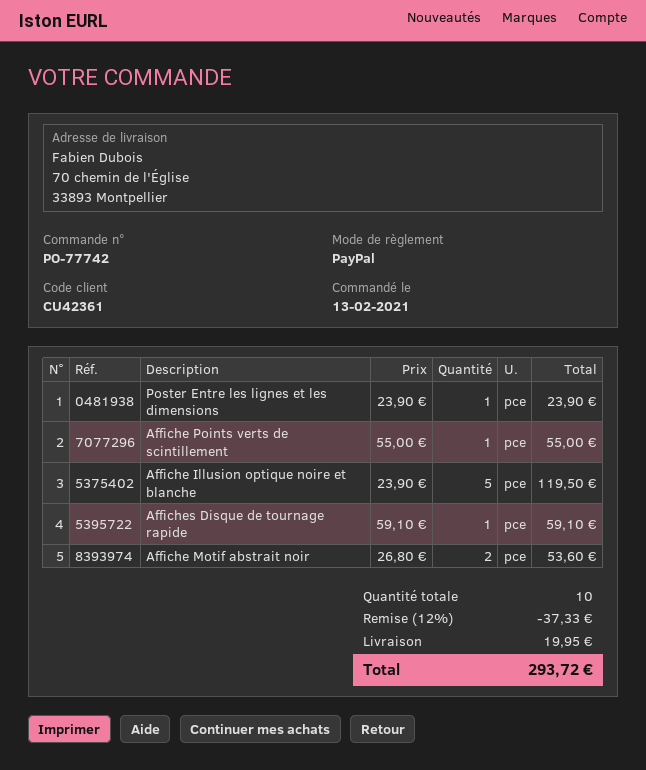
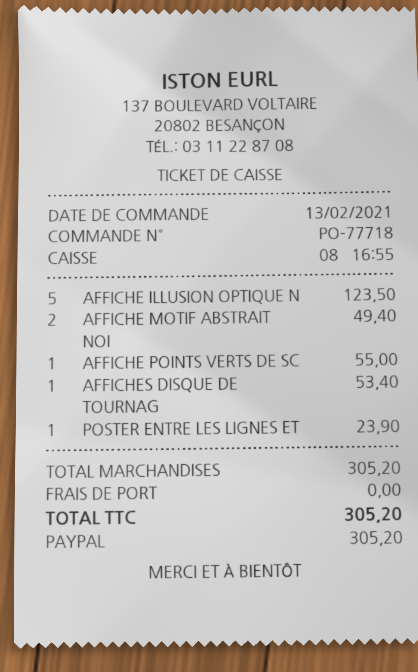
order number: PO-77742 -> PO-77718
Affiche Illusion optique noire et blanche: 5 for 119.50 -> 5 for 123.50
Affiches Disque de tournage rapide: 1 for 59.10 -> 1 for 53.40
Affiche Motif abstrait noir: 2 for 53.60 -> 2 for 49.40
discount: 12% = 37.33 -> none
shipping: 19.95 -> 0.00
total: 293.72 -> 305.20

